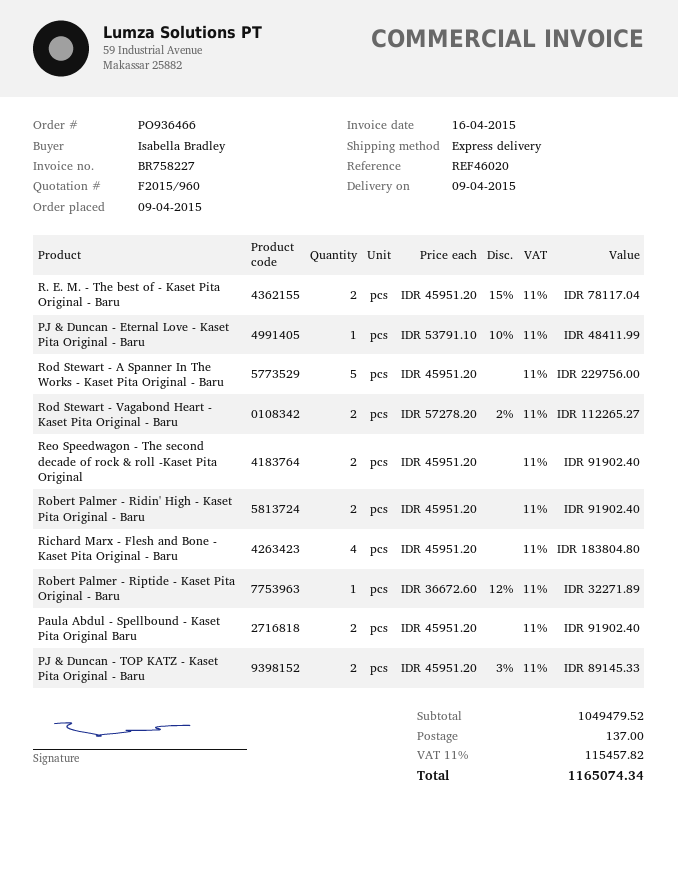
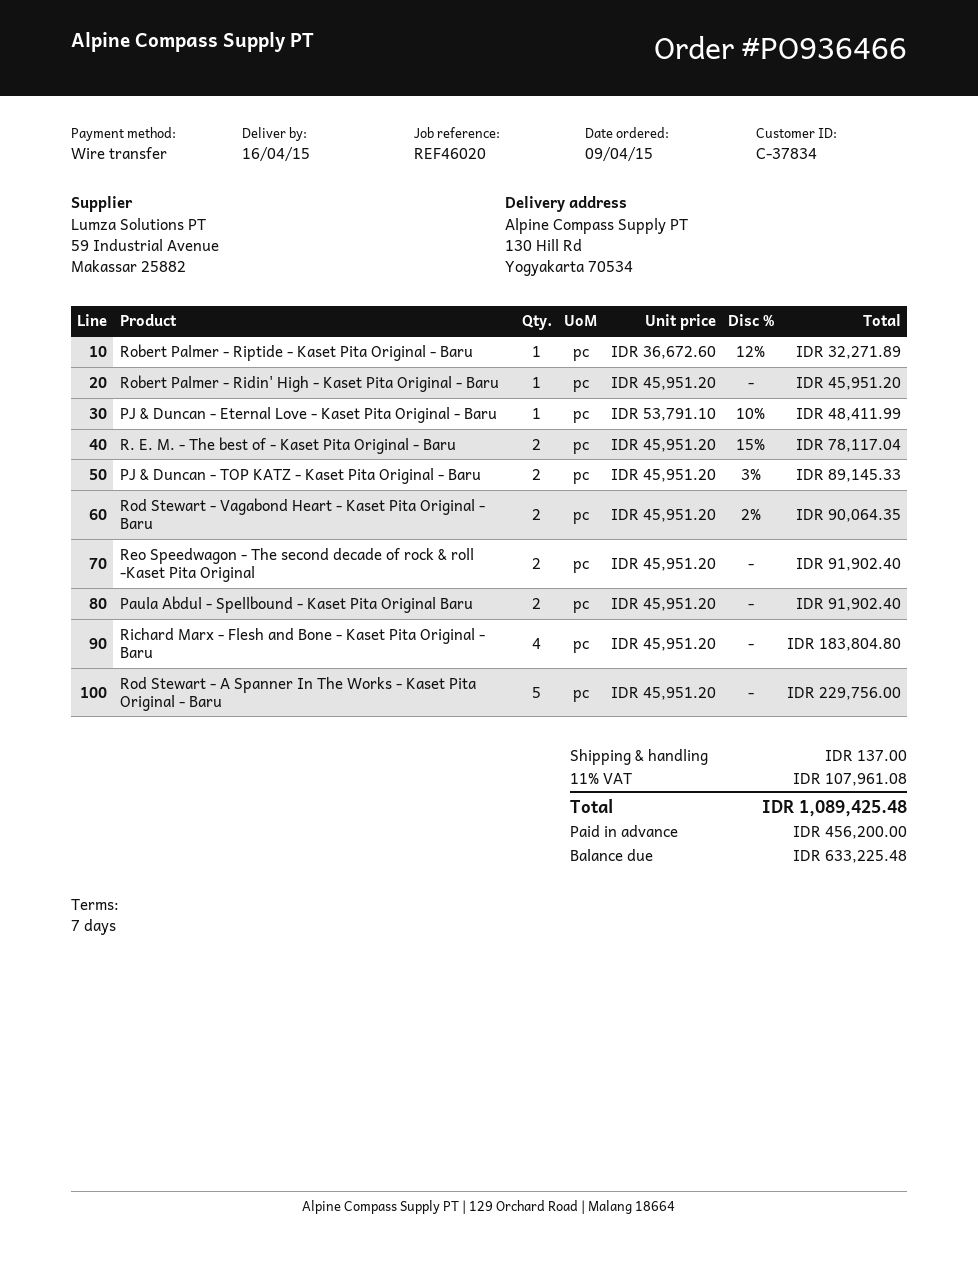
delivery date: 2015-04-09 -> 2015-04-16
Rod Stewart - Vagabond Heart - Kaset Pita Original - Baru: 2 x 57278.20 - 2% = 112265.27 -> 2 x 45951.20 - 2% = 90064.35
Robert Palmer - Ridin' High - Kaset Pita Original - Baru: 2 x 45951.20 = 91902.40 -> 1 x 45951.20 = 45951.20
tax: 11% = 115457.82 -> 11% = 107961.08
total: 1165074.34 -> 1089425.48

